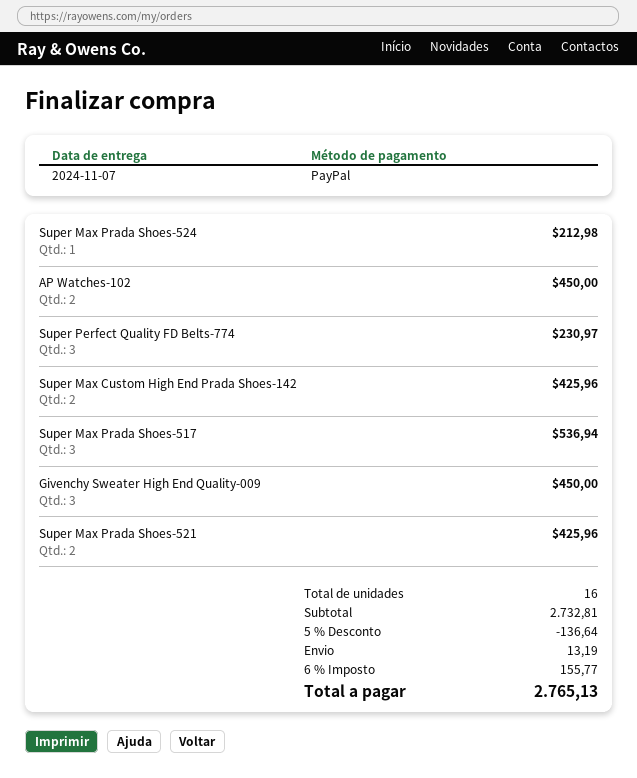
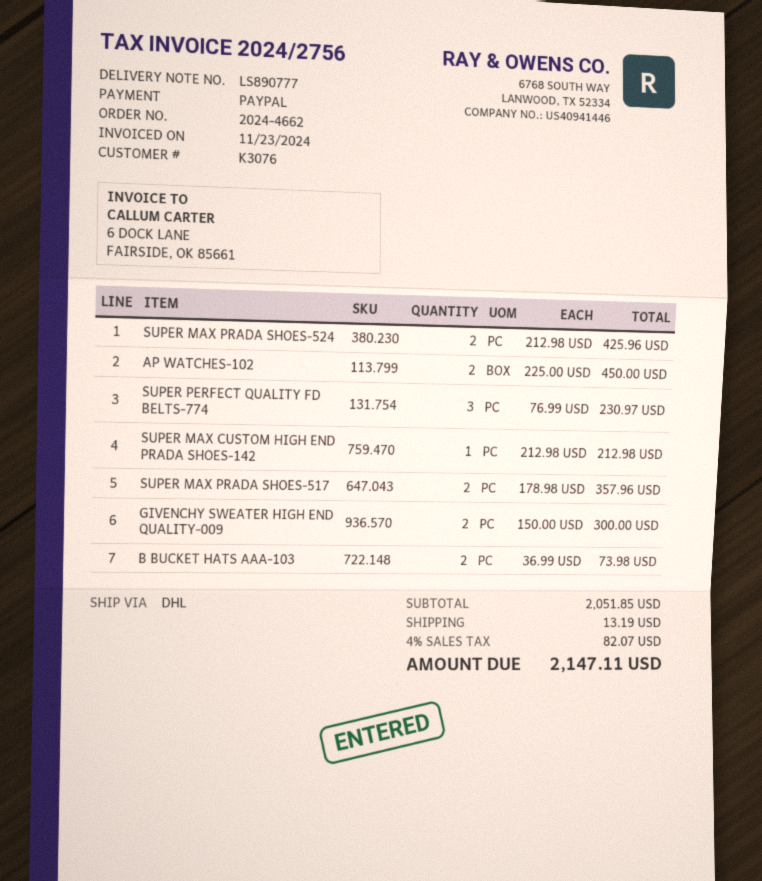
Super Max Prada Shoes-524: 1 for 212.98 -> 2 for 425.96
Super Max Custom High End Prada Shoes-142: 2 for 425.96 -> 1 for 212.98
Super Max Prada Shoes-517: 3 for 536.94 -> 2 for 357.96
Givenchy Sweater High End Quality-009: 3 for 450.00 -> 2 for 300.00
Super Max Prada Shoes-521: 2 for 425.96 -> none
B BUCKET HATS AAA-103: none -> 2 for 73.98
subtotal: 2732.81 -> 2051.85
discount: 5% = 136.64 -> none
tax: 6% = 155.77 -> 4% = 82.07
total: 2765.13 -> 2147.11

